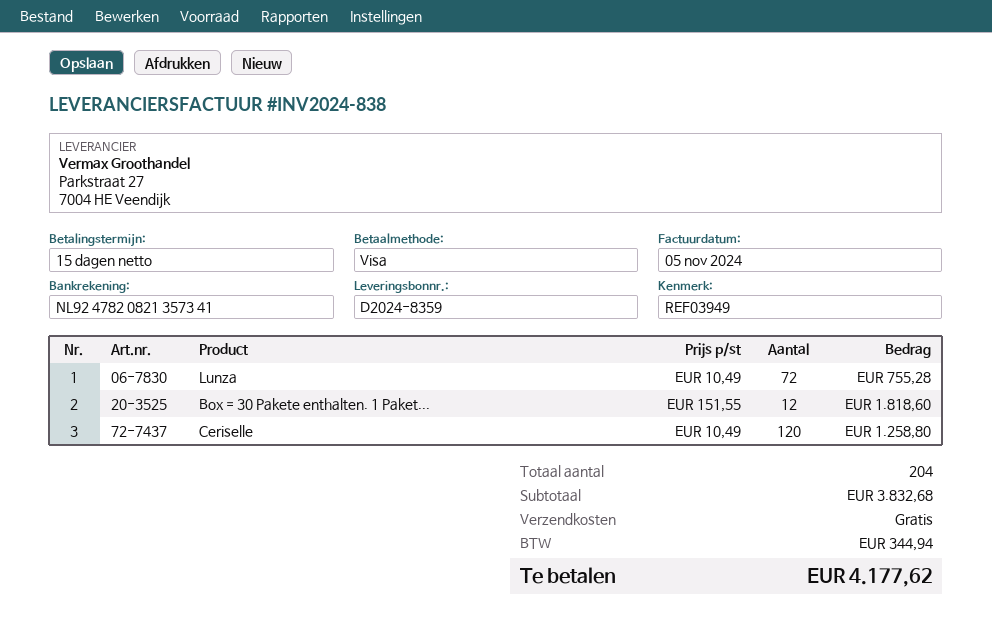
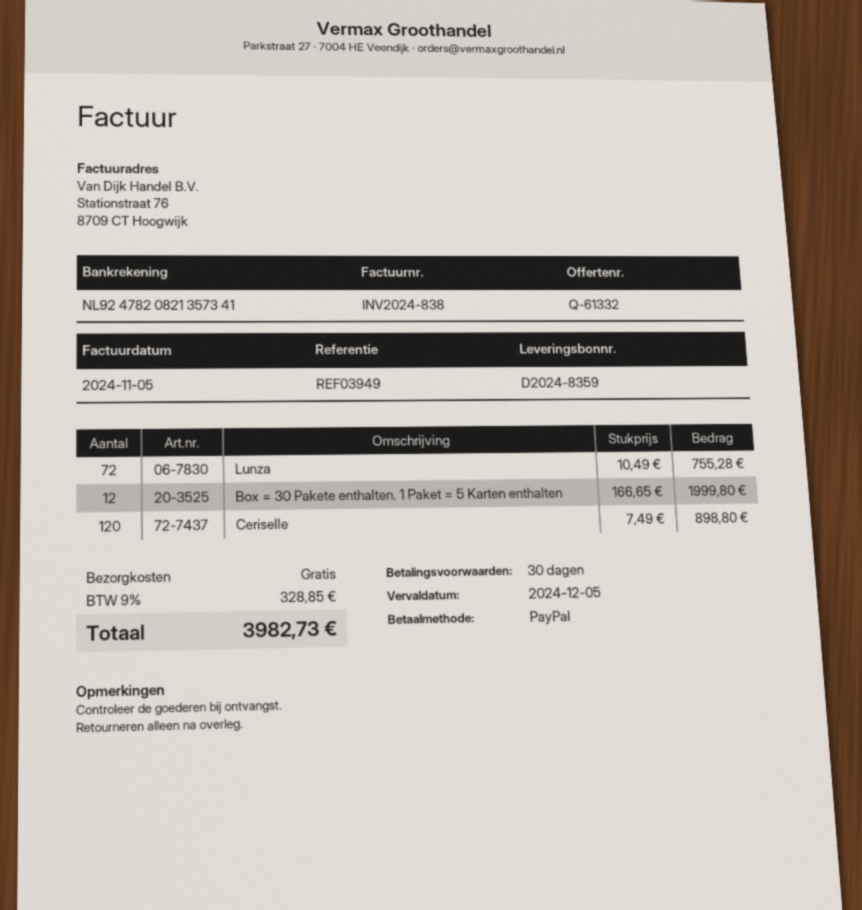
payment terms: 15 days -> 30 days
payment method: Visa -> PayPal
Box = 30 Pakete enthalten. 1 Paket...: 12 x 151.55 = 1818.60 -> 12 x 166.65 = 1999.80
Ceriselle: 120 x 10.49 = 1258.80 -> 120 x 7.49 = 898.80
tax: 344.94 -> 328.85
total: 4177.62 -> 3982.73

